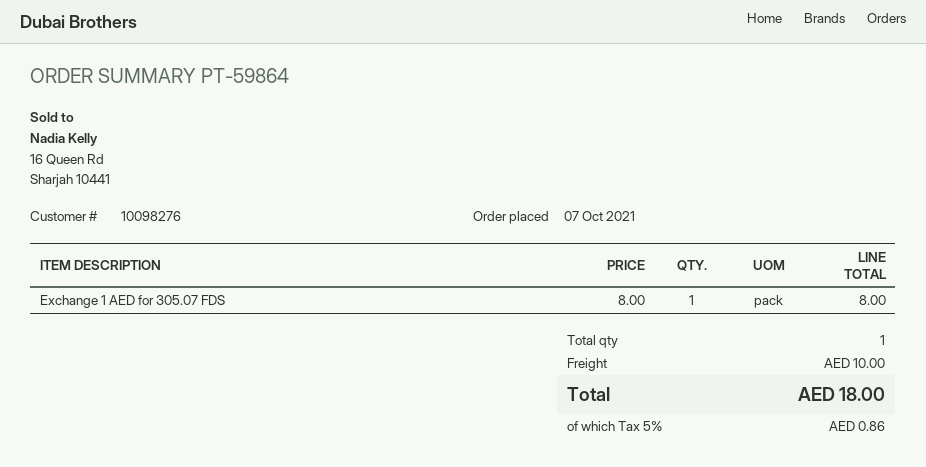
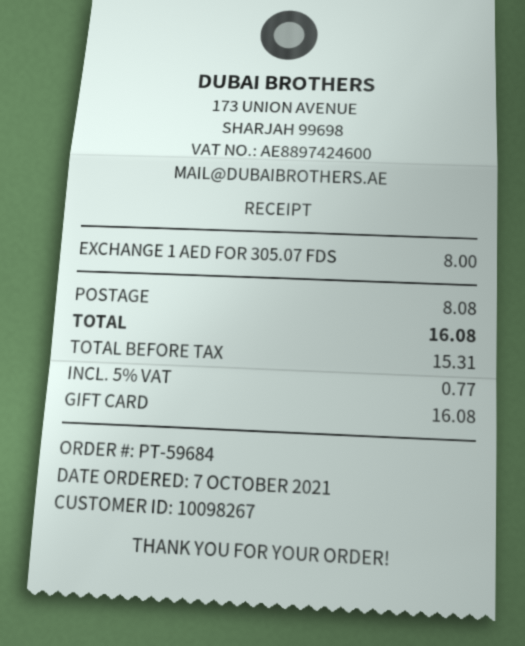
order number: PT-59864 -> PT-59684
customer number: 10098276 -> 10098267
shipping: 10.00 -> 8.08
tax: 5% = 0.86 -> 5% = 0.77
total: 18.00 -> 16.08

